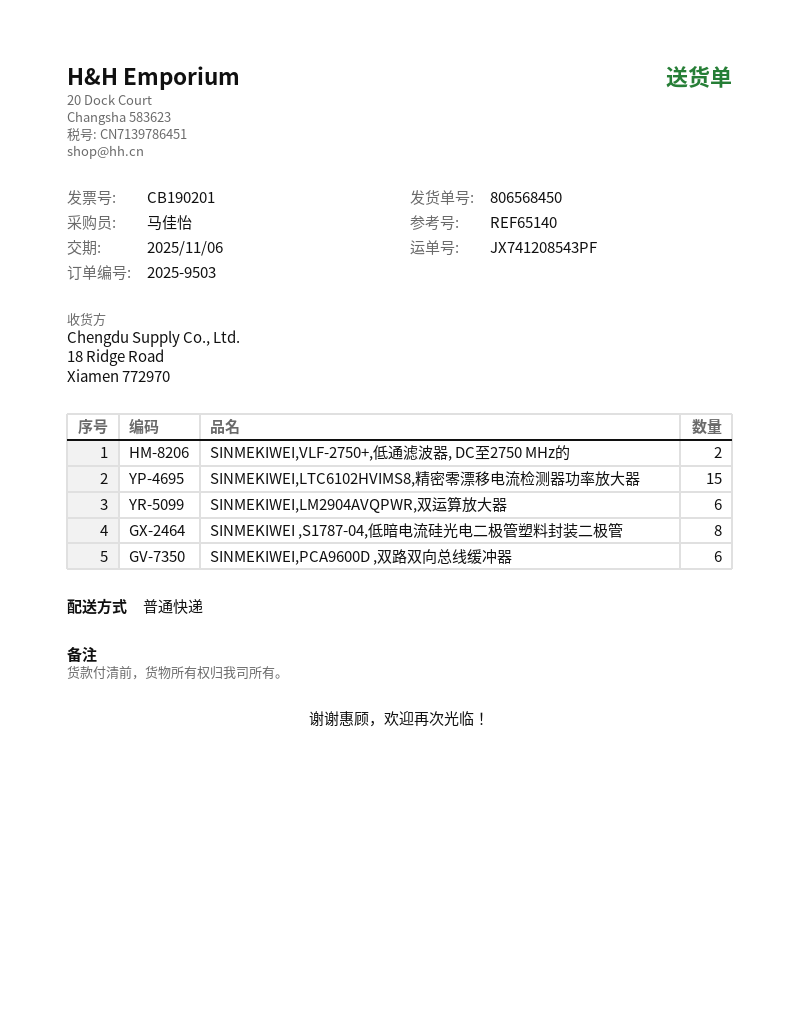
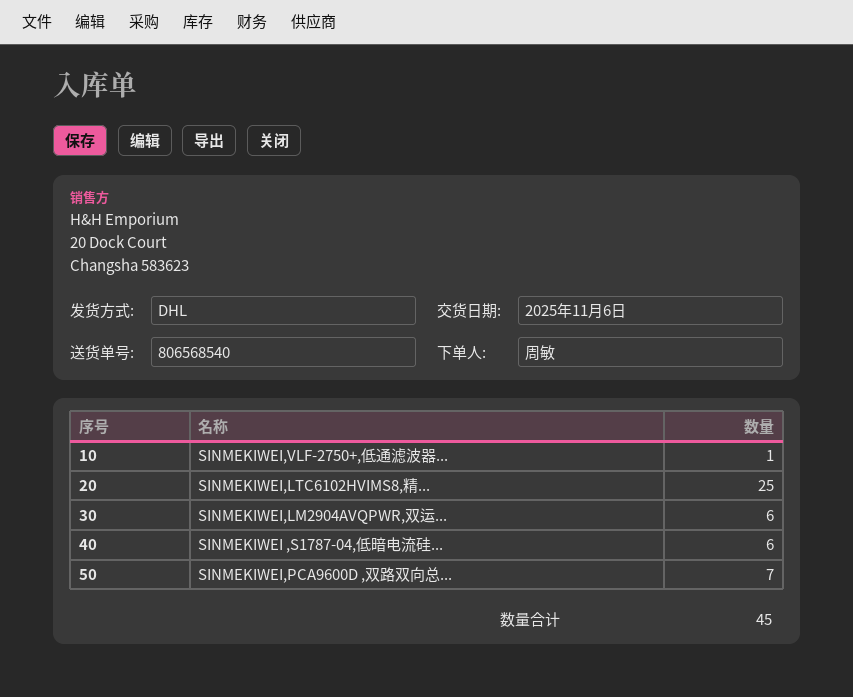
delivery note number: 806568450 -> 806568540
ordered by: 马佳怡 -> 周敏
shipping method: standard -> DHL
SINMEKIWEI,VLF-2750+,低通滤波器, DC至2750 MHz的: 2 -> 1
SINMEKIWEI,LTC6102HVIMS8,精密零漂移电流检测器功率放大器: 15 -> 25
SINMEKIWEI ,S1787-04,低暗电流硅光电二极管塑料封装二极管: 8 -> 6
SINMEKIWEI,PCA9600D ,双路双向总线缓冲器: 6 -> 7

